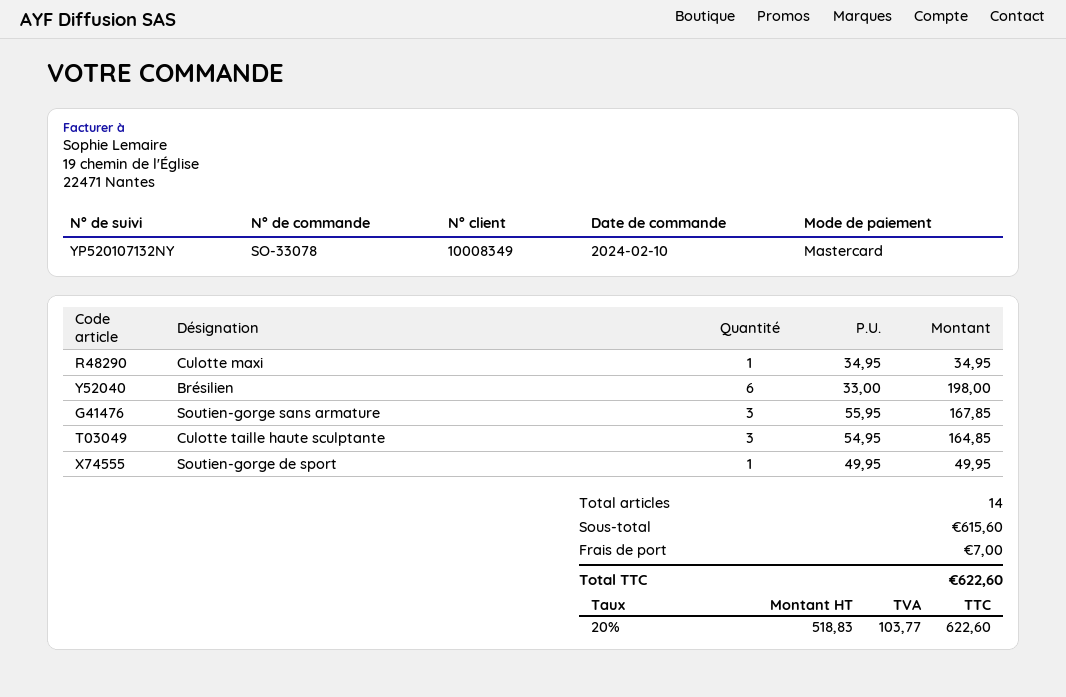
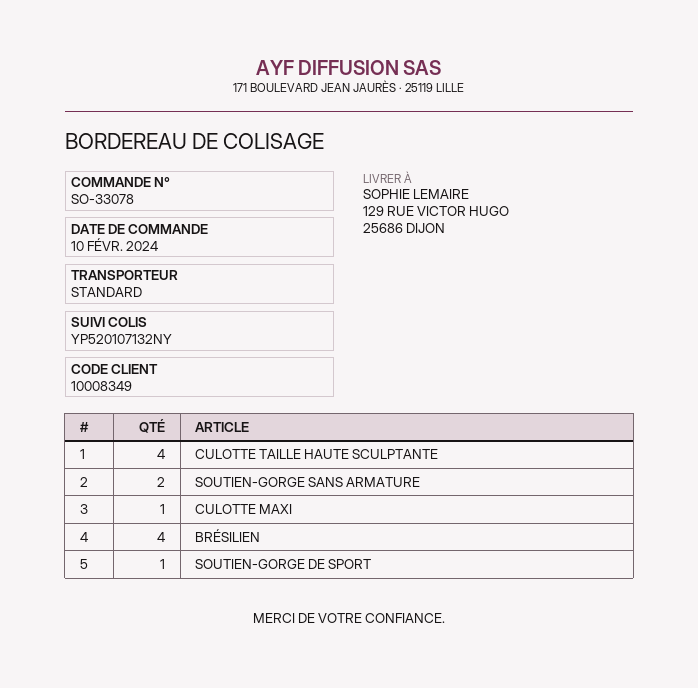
Brésilien: 6 -> 4
Soutien-gorge sans armature: 3 -> 2
Culotte taille haute sculptante: 3 -> 4

